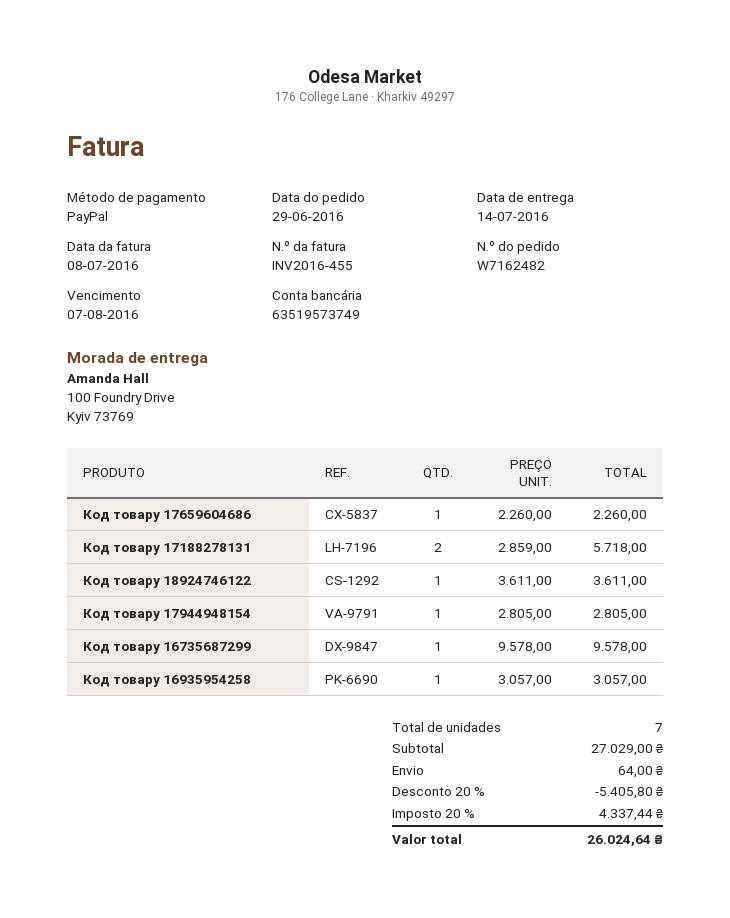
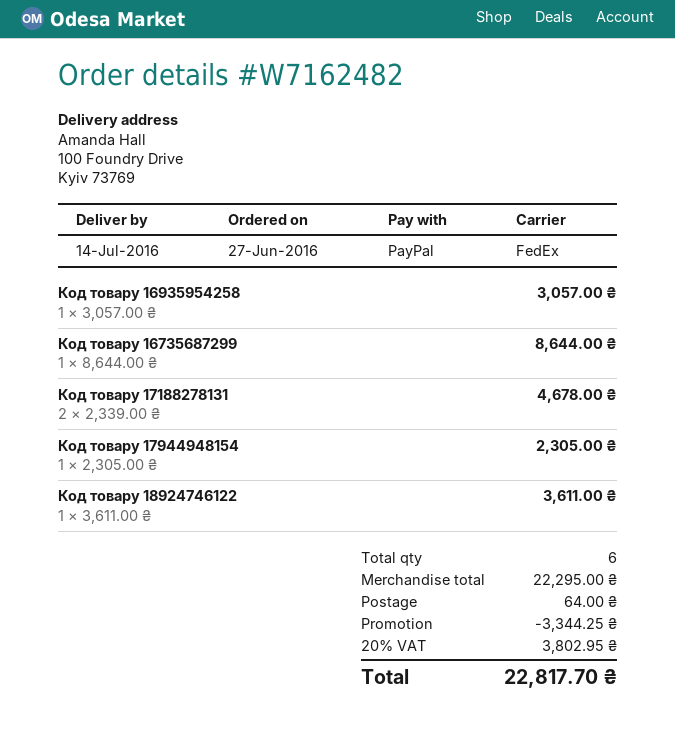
order date: 2016-06-29 -> 2016-06-27
Код товару 17659604686: 1 x 2260.00 = 2260.00 -> none
Код товару 17188278131: 2 x 2859.00 = 5718.00 -> 2 x 2339.00 = 4678.00
Код товару 17944948154: 1 x 2805.00 = 2805.00 -> 1 x 2305.00 = 2305.00
Код товару 16735687299: 1 x 9578.00 = 9578.00 -> 1 x 8644.00 = 8644.00
total quantity: 7 -> 6
subtotal: 27029.00 -> 22295.00
discount: 5405.80 -> 3344.25
tax: 20% = 4337.44 -> 20% = 3802.95
total: 26024.64 -> 22817.70

